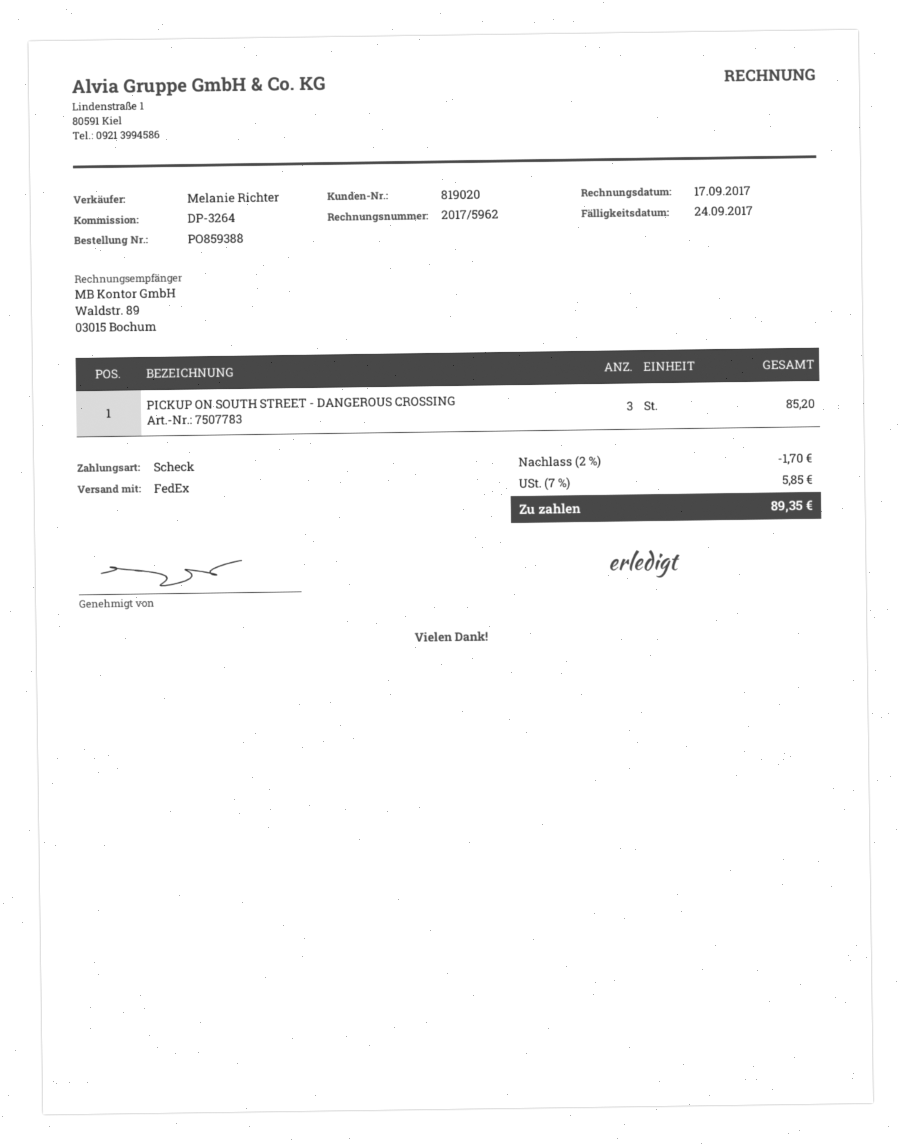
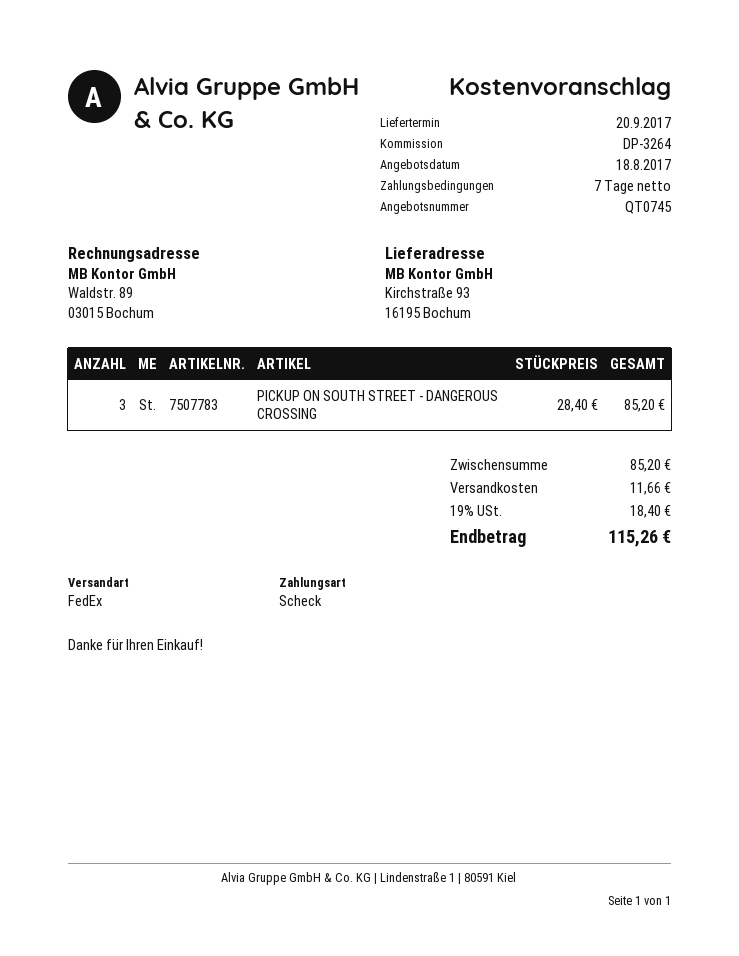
discount: 2% = 1.70 -> none
shipping: none -> 11.66
tax: 7% = 5.85 -> 19% = 18.40
total: 89.35 -> 115.26

